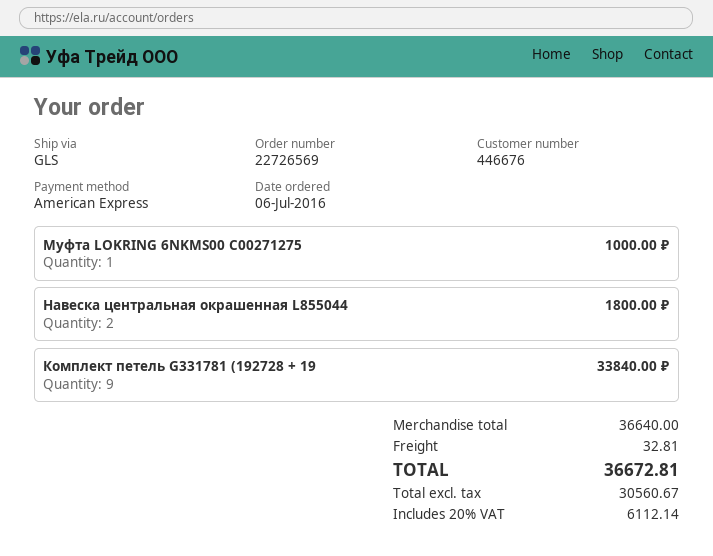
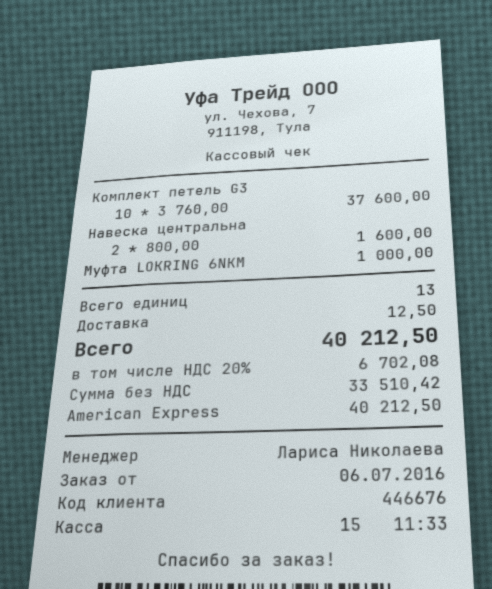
Навеска центральная окрашенная L855044: 2 for 1800.00 -> 2 for 1600.00
Комплект петель G331781 (192728 + 19: 9 for 33840.00 -> 10 for 37600.00
shipping: 32.81 -> 12.50
net: 30560.67 -> 33510.42
tax: 20% = 6112.14 -> 20% = 6702.08
total: 36672.81 -> 40212.50

